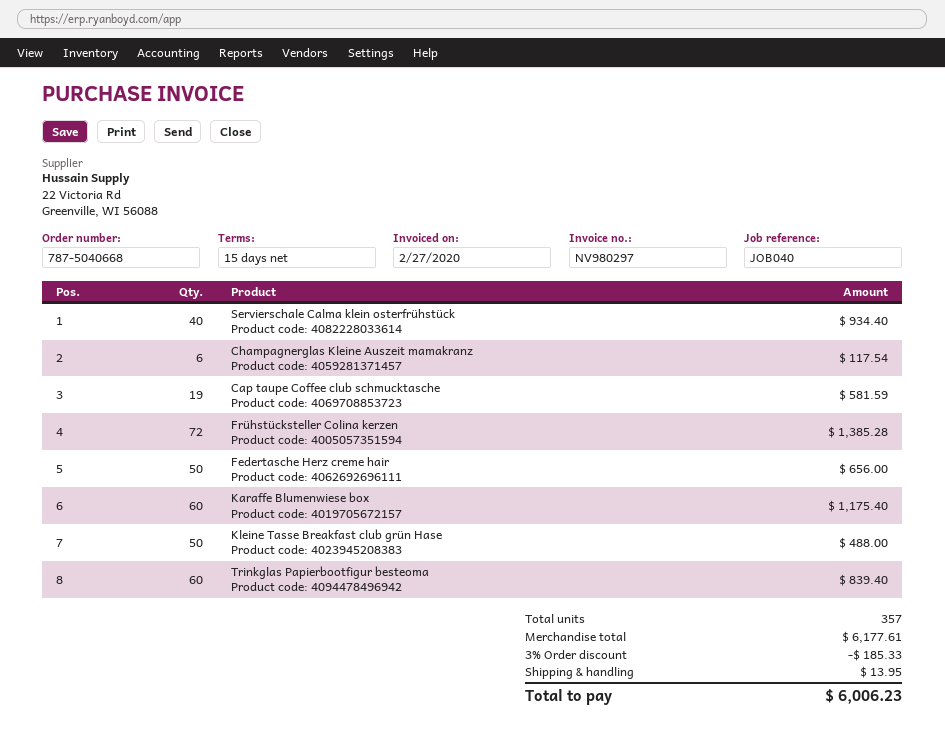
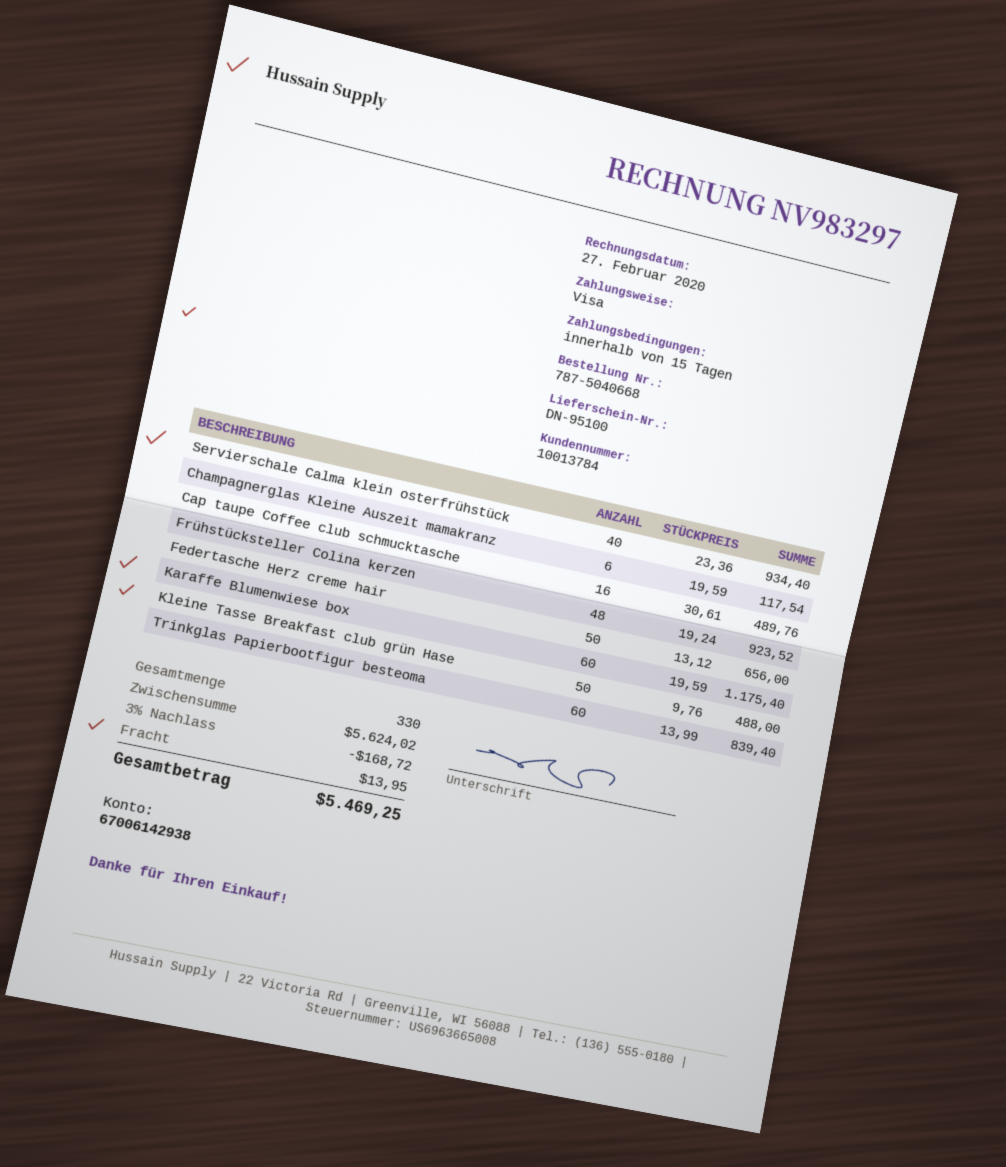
invoice number: NV980297 -> NV983297
Cap taupe Coffee club schmucktasche: 19 for 581.59 -> 16 for 489.76
Frühstücksteller Colina kerzen: 72 for 1385.28 -> 48 for 923.52
total quantity: 357 -> 330
subtotal: 6177.61 -> 5624.02
discount: 3% = 185.33 -> 3% = 168.72
total: 6006.23 -> 5469.25

